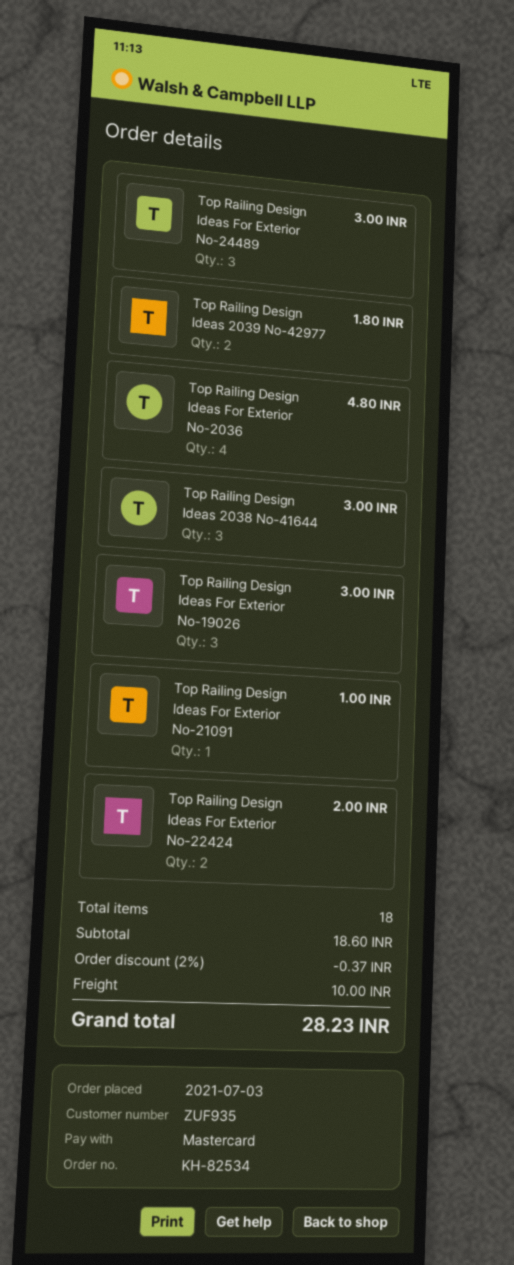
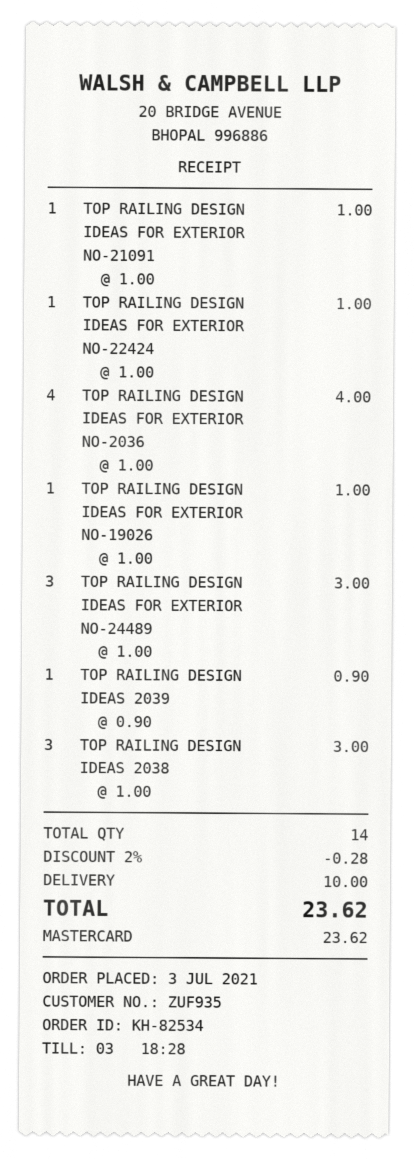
Top Railing Design Ideas 2039 No-42977: 2 for 1.80 -> 1 for 0.90
Top Railing Design Ideas For Exterior No-2036: 4 for 4.80 -> 4 for 4.00
Top Railing Design Ideas For Exterior No-19026: 3 for 3.00 -> 1 for 1.00
Top Railing Design Ideas For Exterior No-22424: 2 for 2.00 -> 1 for 1.00
total quantity: 18 -> 14
discount: 2% = 0.37 -> 2% = 0.28
total: 28.23 -> 23.62

